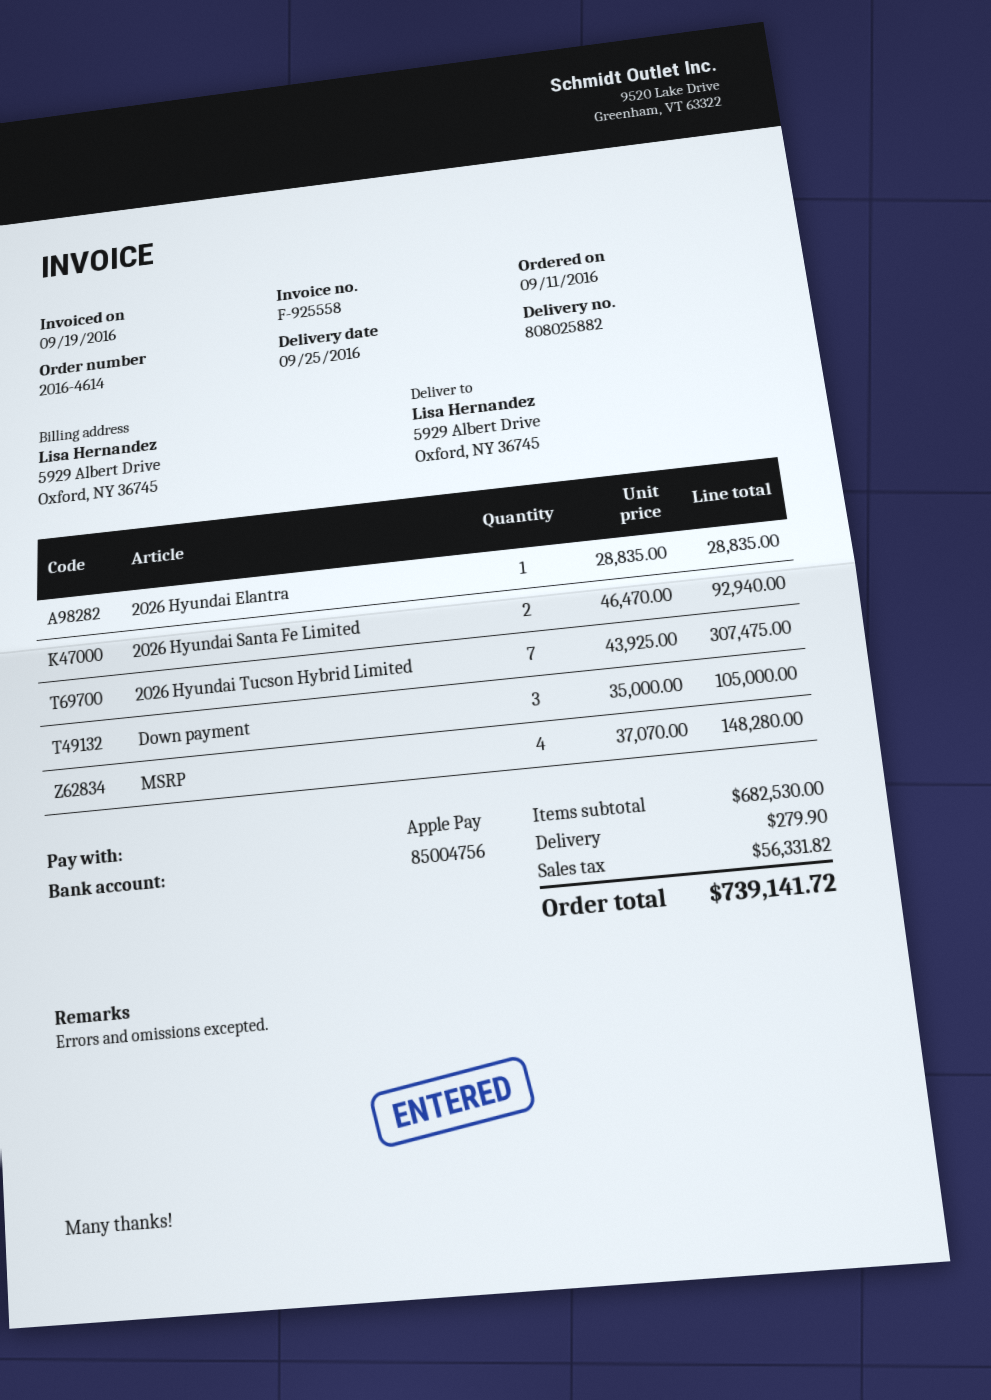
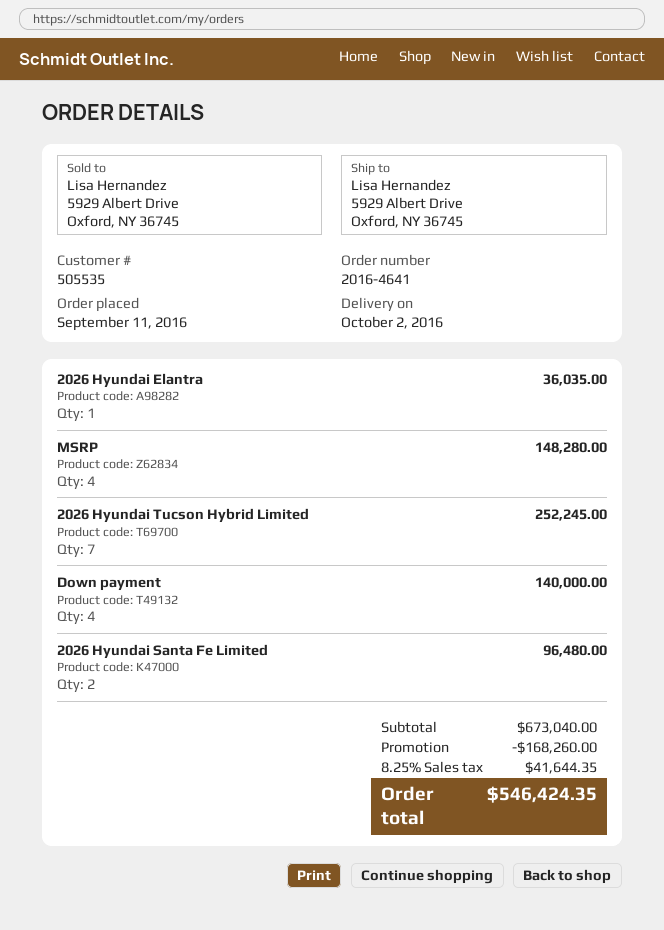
order number: 2016-4614 -> 2016-4641
delivery date: 2016-09-25 -> 2016-10-02
2026 Hyundai Elantra: 1 for 28835.00 -> 1 for 36035.00
2026 Hyundai Santa Fe Limited: 2 for 92940.00 -> 2 for 96480.00
2026 Hyundai Tucson Hybrid Limited: 7 for 307475.00 -> 7 for 252245.00
Down payment: 3 for 105000.00 -> 4 for 140000.00
subtotal: 682530.00 -> 673040.00
discount: none -> 168260.00
shipping: 279.90 -> none
tax: 56331.82 -> 41644.35
total: 739141.72 -> 546424.35

